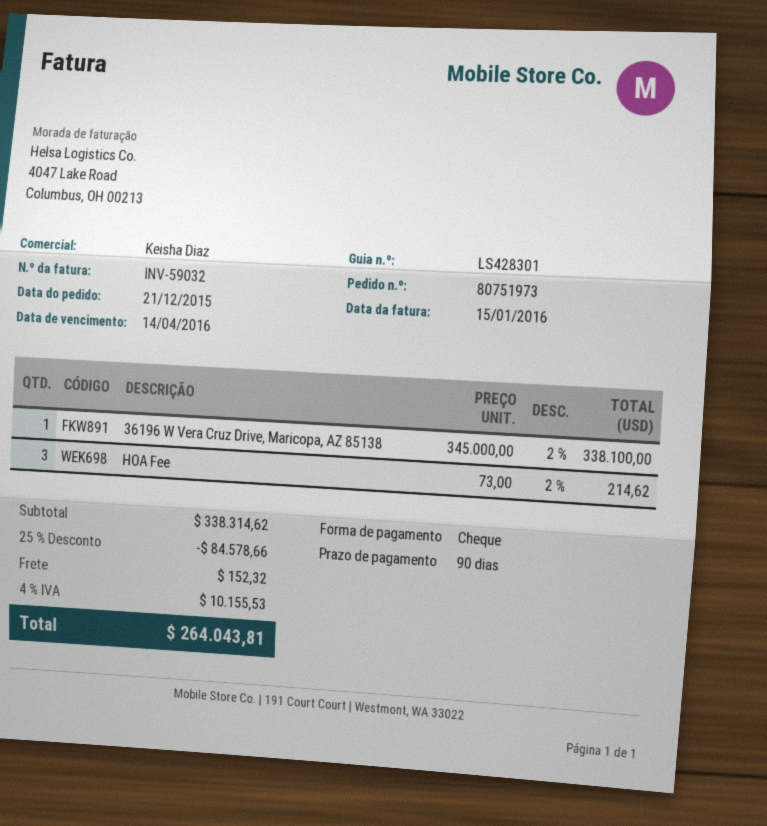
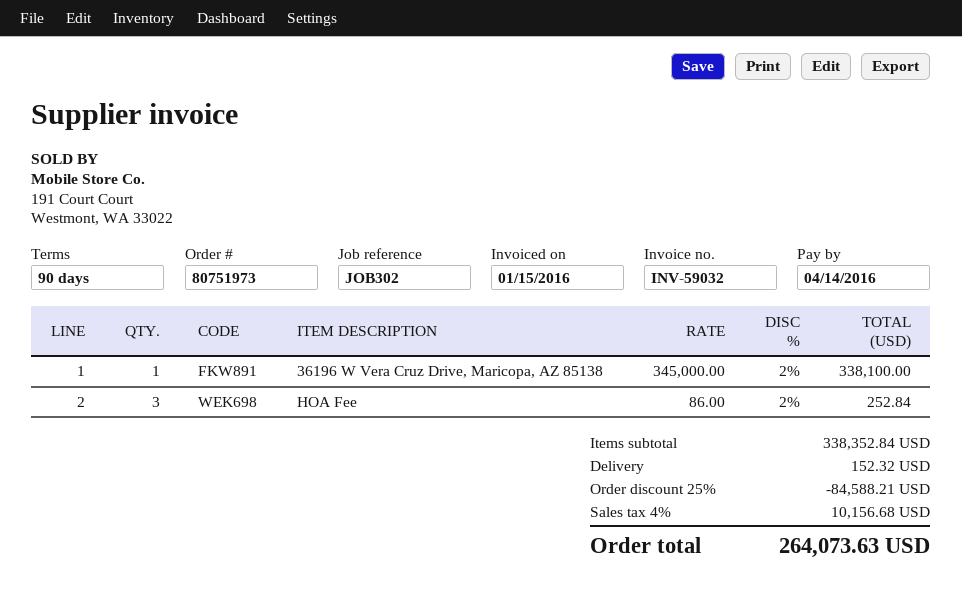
HOA Fee: 3 x 73.00 - 2% = 214.62 -> 3 x 86.00 - 2% = 252.84
subtotal: 338314.62 -> 338352.84
discount: 25% = 84578.66 -> 25% = 84588.21
tax: 4% = 10155.53 -> 4% = 10156.68
total: 264043.81 -> 264073.63

